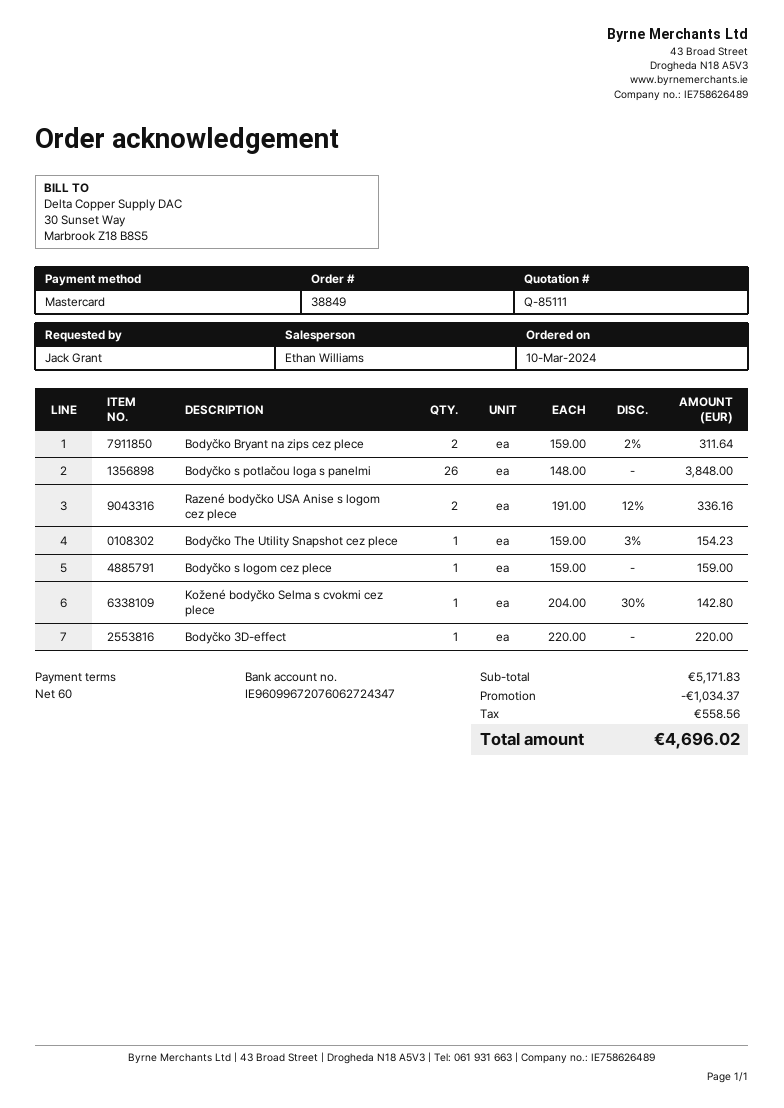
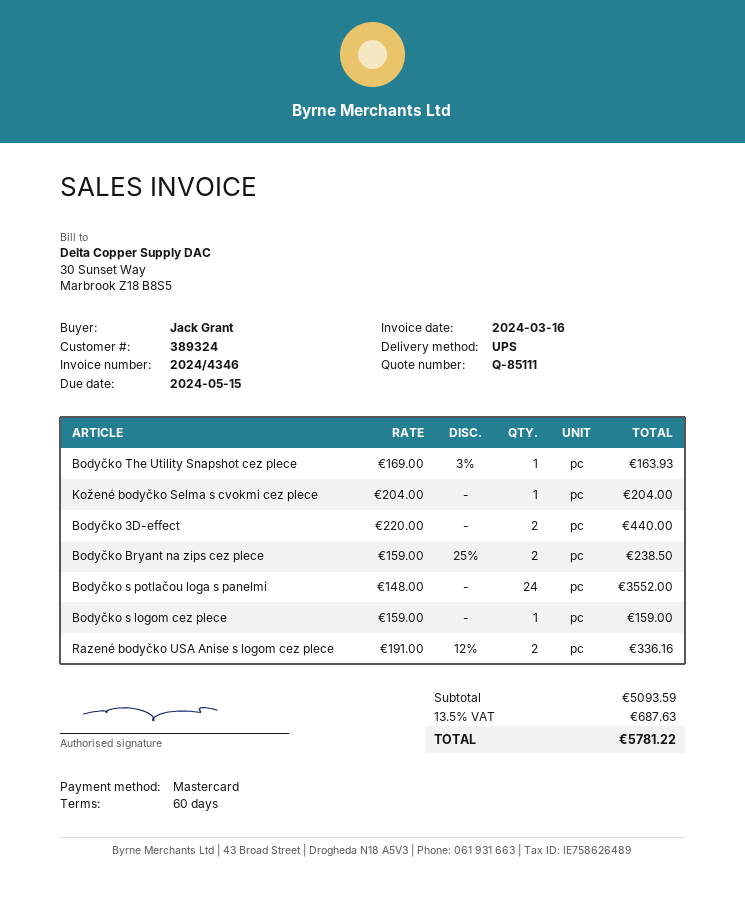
Bodyčko Bryant na zips cez plece: 2 x 159.00 - 2% = 311.64 -> 2 x 159.00 - 25% = 238.50
Bodyčko s potlačou loga s panelmi: 26 x 148.00 = 3848.00 -> 24 x 148.00 = 3552.00
Bodyčko The Utility Snapshot cez plece: 1 x 159.00 - 3% = 154.23 -> 1 x 169.00 - 3% = 163.93
Kožené bodyčko Selma s cvokmi cez plece: 1 x 204.00 - 30% = 142.80 -> 1 x 204.00 = 204.00
Bodyčko 3D-effect: 1 x 220.00 = 220.00 -> 2 x 220.00 = 440.00
subtotal: 5171.83 -> 5093.59
discount: 1034.37 -> none
tax: 558.56 -> 687.63
total: 4696.02 -> 5781.22

